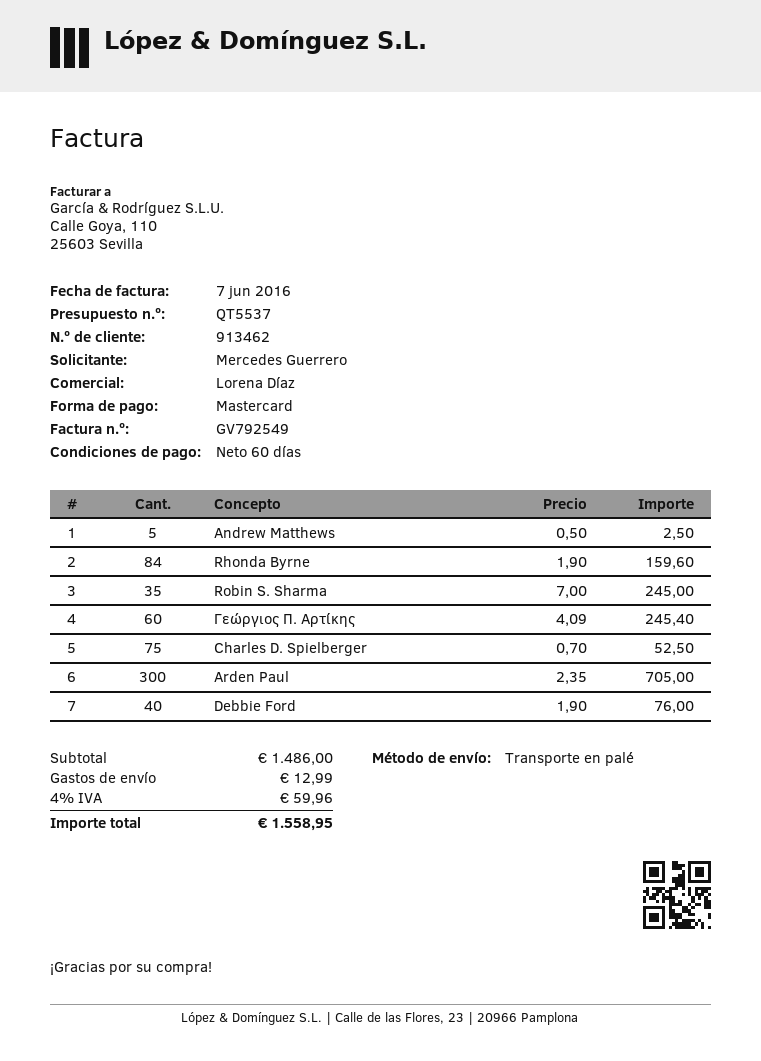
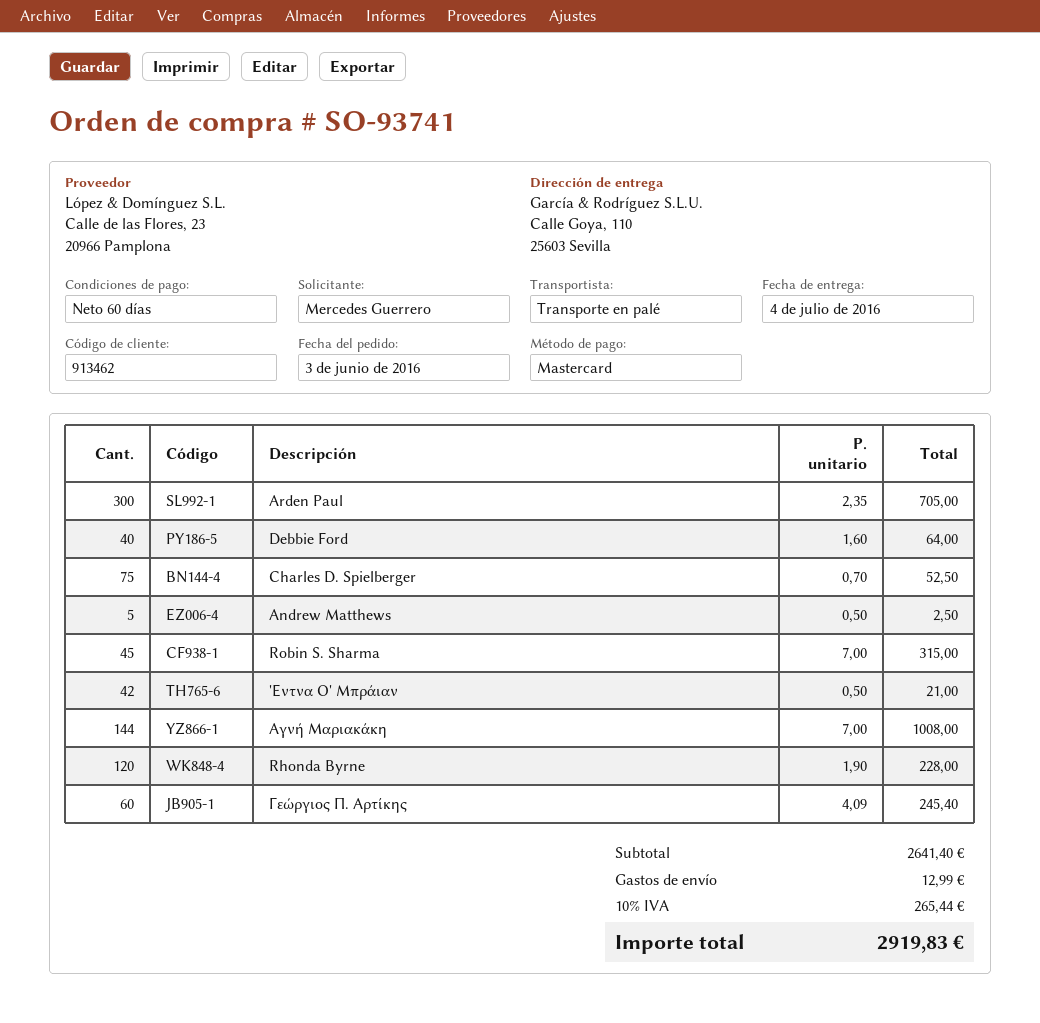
Rhonda Byrne: 84 x 1.90 = 159.60 -> 120 x 1.90 = 228.00
Robin S. Sharma: 35 x 7.00 = 245.00 -> 45 x 7.00 = 315.00
Debbie Ford: 40 x 1.90 = 76.00 -> 40 x 1.60 = 64.00
'Εντνα Ο' Μπράιαν: none -> 42 x 0.50 = 21.00
Αγνή Μαριακάκη: none -> 144 x 7.00 = 1008.00
subtotal: 1486.00 -> 2641.40
tax: 4% = 59.96 -> 10% = 265.44
total: 1558.95 -> 2919.83

